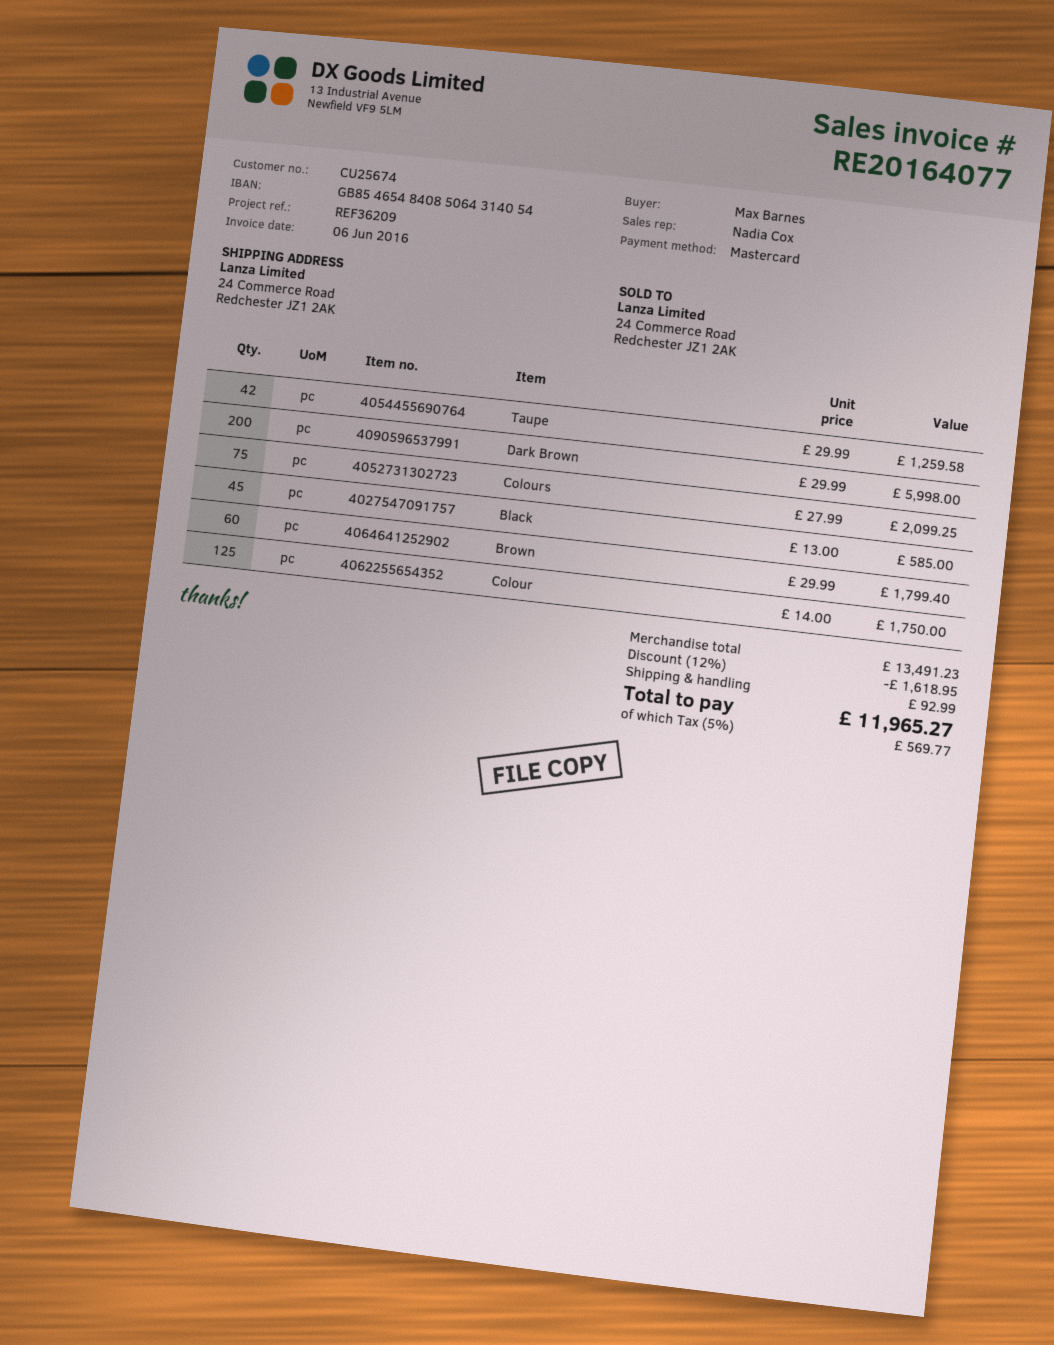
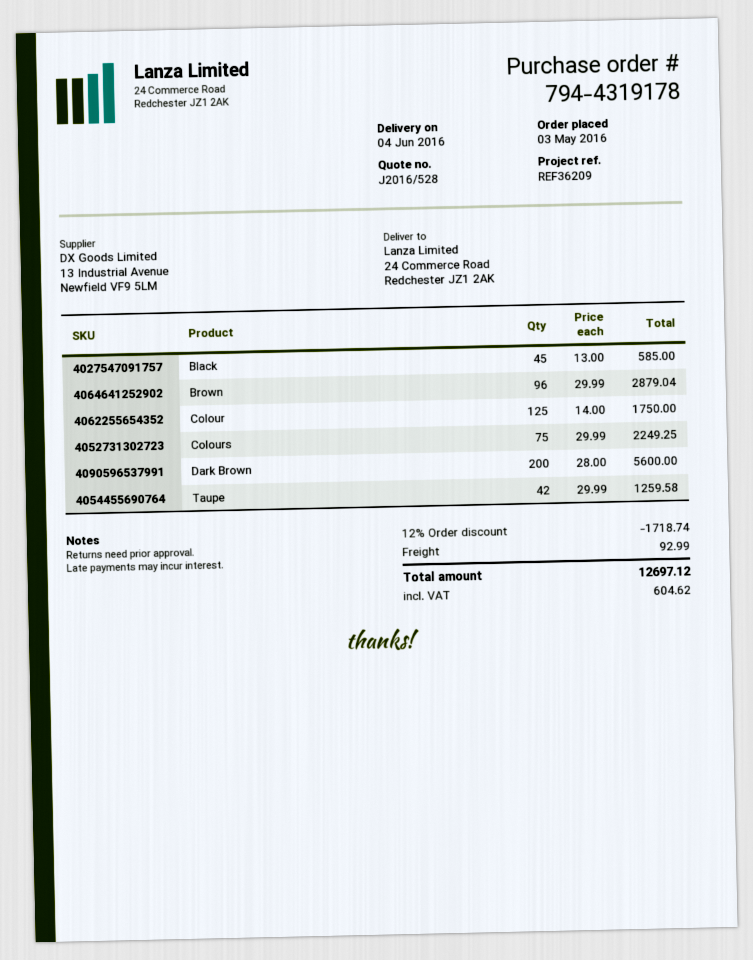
Dark Brown: 200 x 29.99 = 5998.00 -> 200 x 28.00 = 5600.00
Colours: 75 x 27.99 = 2099.25 -> 75 x 29.99 = 2249.25
Brown: 60 x 29.99 = 1799.40 -> 96 x 29.99 = 2879.04
discount: 12% = 1618.95 -> 12% = 1718.74
tax: 569.77 -> 604.62
total: 11965.27 -> 12697.12

